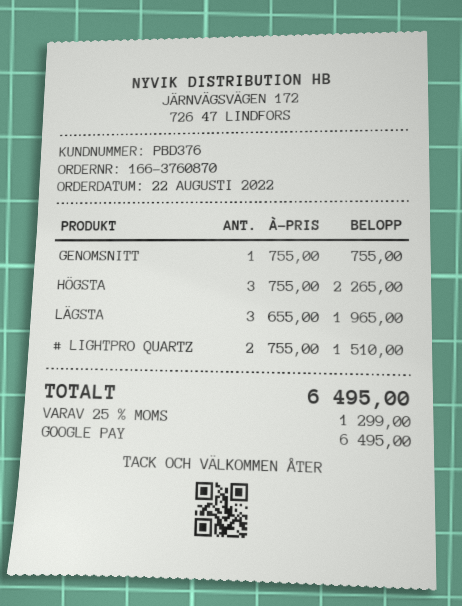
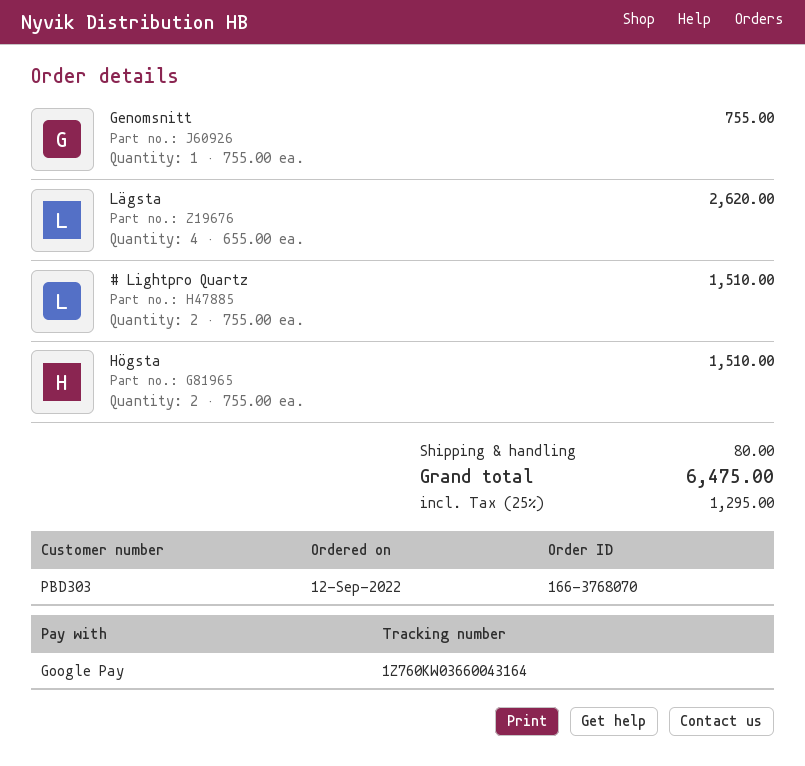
order number: 166-3760870 -> 166-3768070
order date: 2022-08-22 -> 2022-09-12
customer number: PBD376 -> PBD303
HÖGSTA: 3 x 755.00 = 2265.00 -> 2 x 755.00 = 1510.00
LÄGSTA: 3 x 655.00 = 1965.00 -> 4 x 655.00 = 2620.00
shipping: none -> 80.00
tax: 25% = 1299.00 -> 25% = 1295.00
total: 6495.00 -> 6475.00

